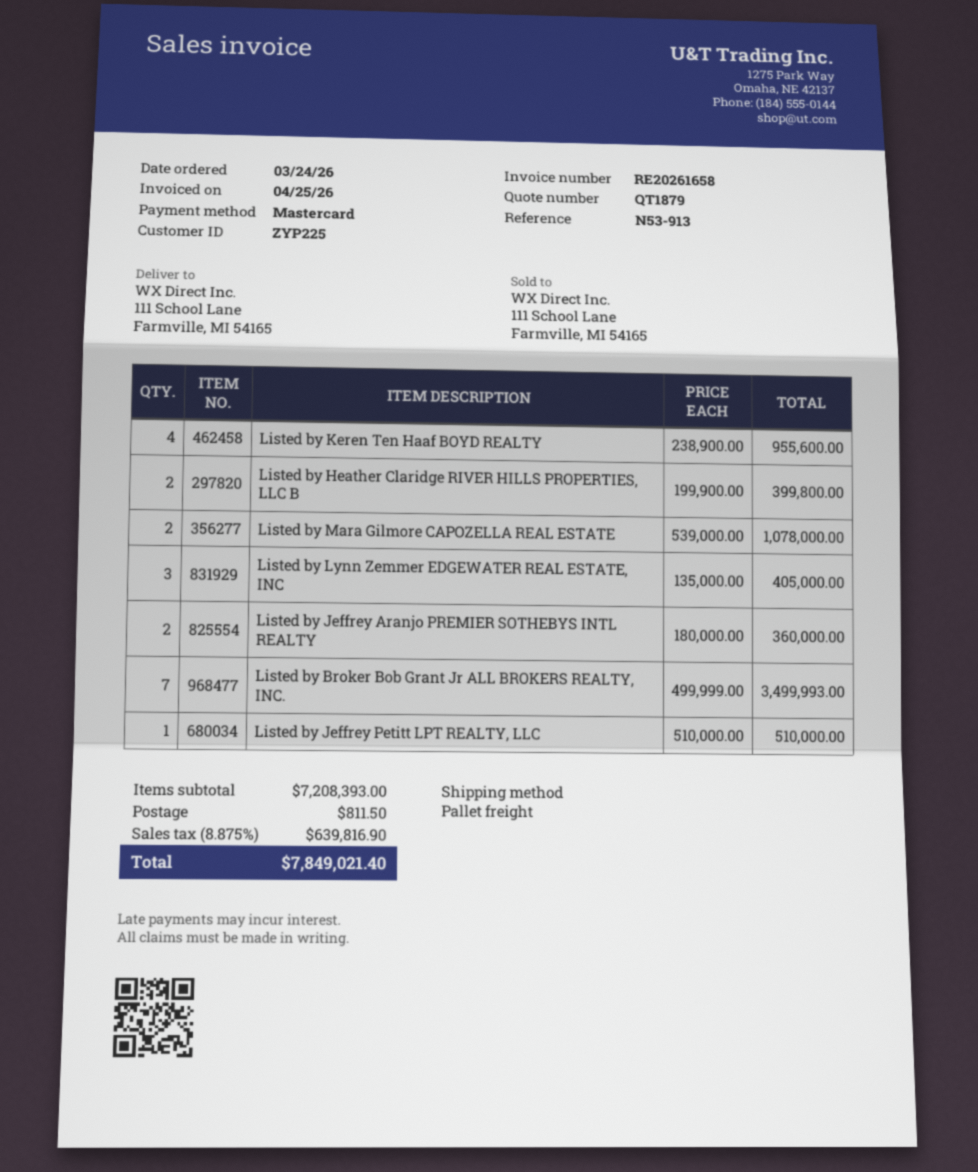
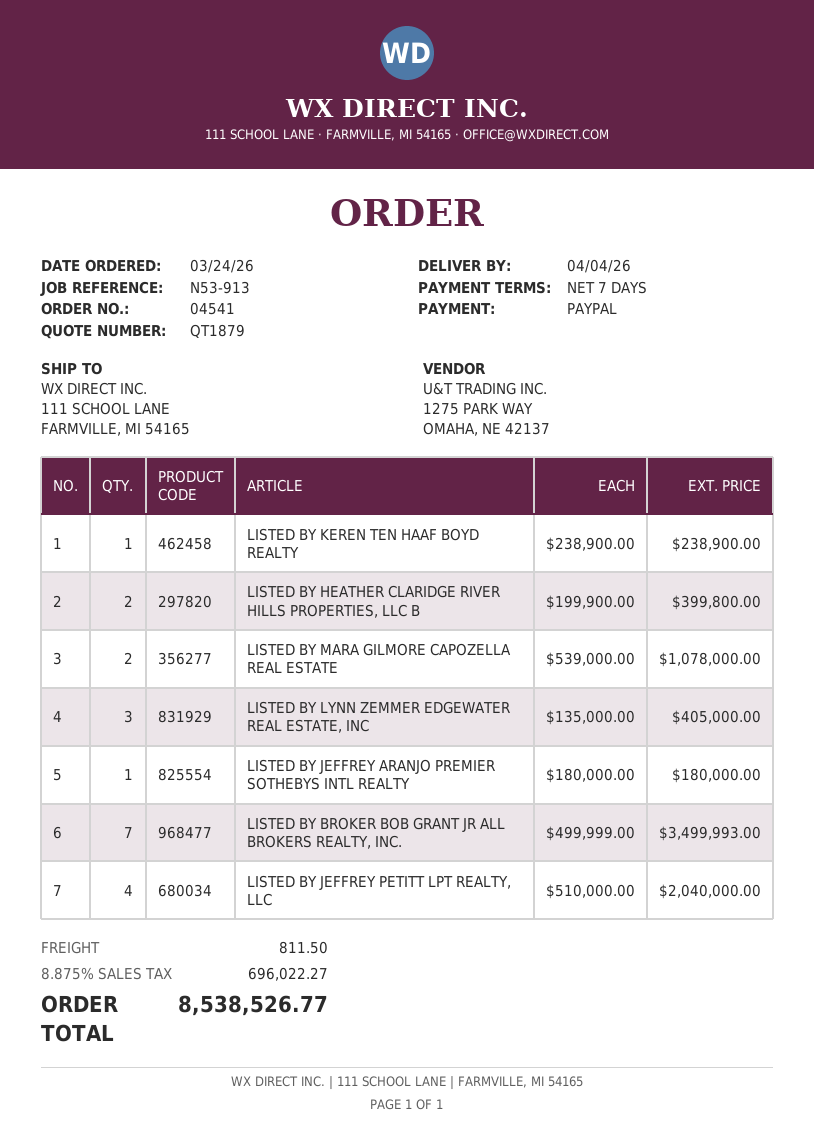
payment method: Mastercard -> PayPal
Listed by Keren Ten Haaf BOYD REALTY: 4 x 238900.00 = 955600.00 -> 1 x 238900.00 = 238900.00
Listed by Jeffrey Aranjo PREMIER SOTHEBYS INTL REALTY: 2 x 180000.00 = 360000.00 -> 1 x 180000.00 = 180000.00
Listed by Jeffrey Petitt LPT REALTY, LLC: 1 x 510000.00 = 510000.00 -> 4 x 510000.00 = 2040000.00
tax: 8.875% = 639816.90 -> 8.875% = 696022.27
total: 7849021.40 -> 8538526.77

